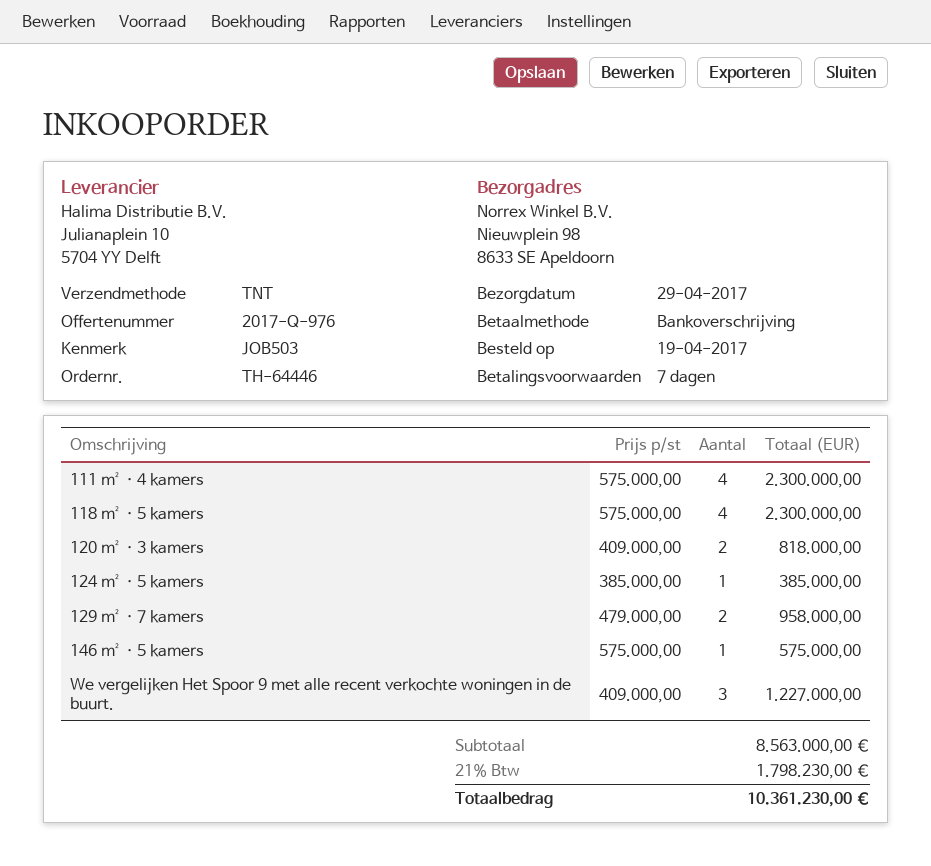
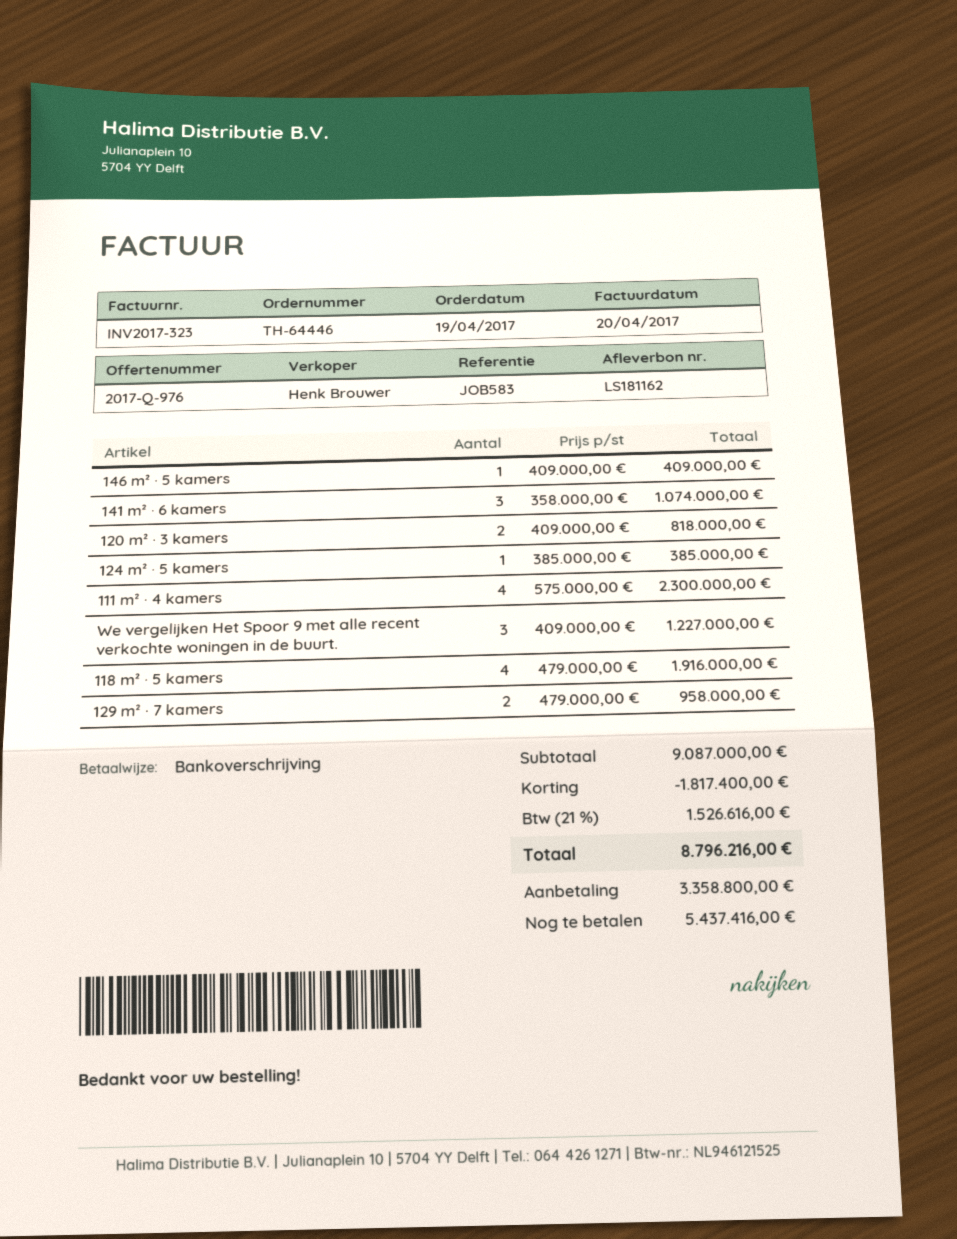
reference: JOB503 -> JOB583
118 m² · 5 kamers: 4 x 575000.00 = 2300000.00 -> 4 x 479000.00 = 1916000.00
146 m² · 5 kamers: 1 x 575000.00 = 575000.00 -> 1 x 409000.00 = 409000.00
141 m² · 6 kamers: none -> 3 x 358000.00 = 1074000.00
subtotal: 8563000.00 -> 9087000.00
discount: none -> 1817400.00
tax: 21% = 1798230.00 -> 21% = 1526616.00
total: 10361230.00 -> 8796216.00

